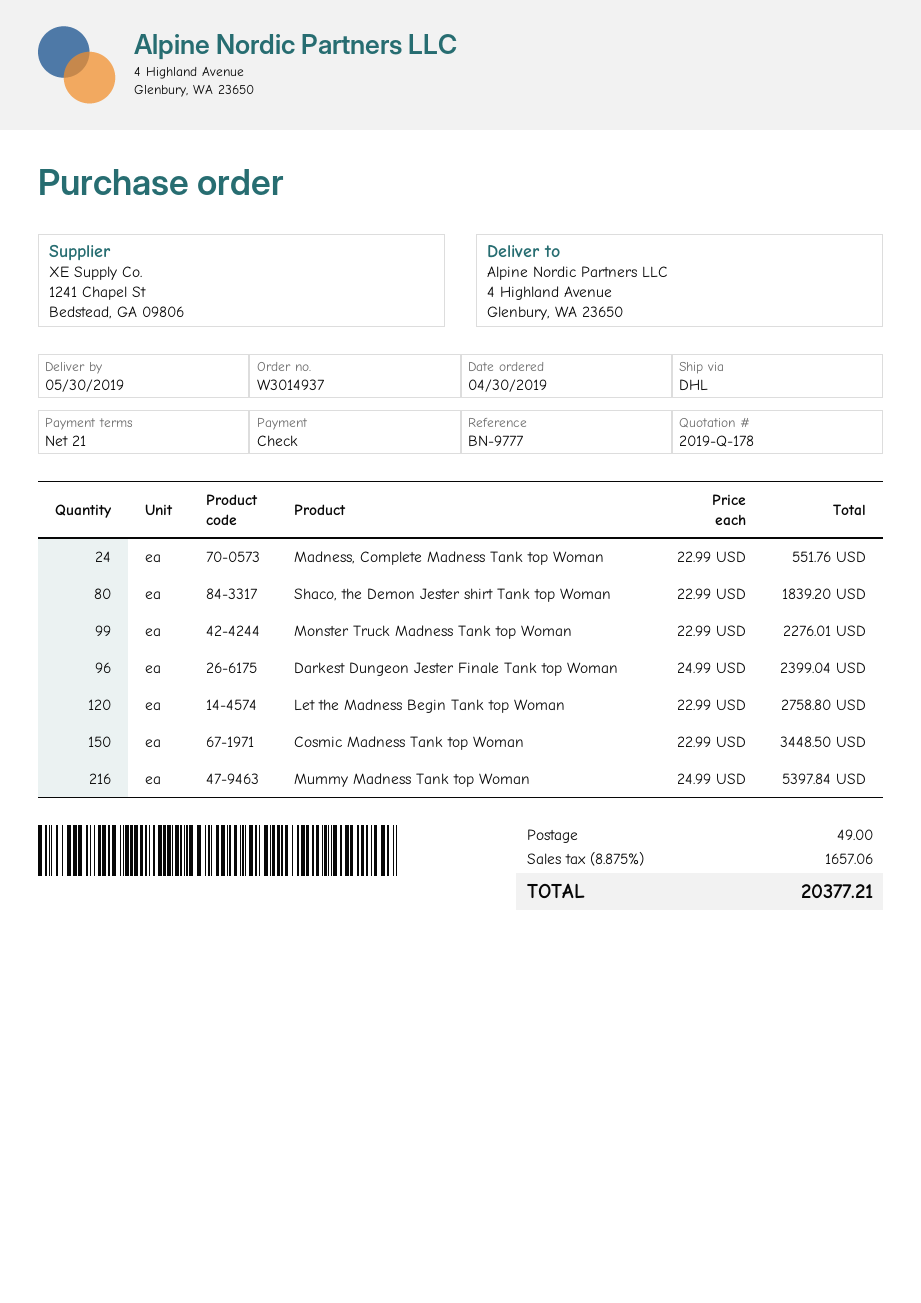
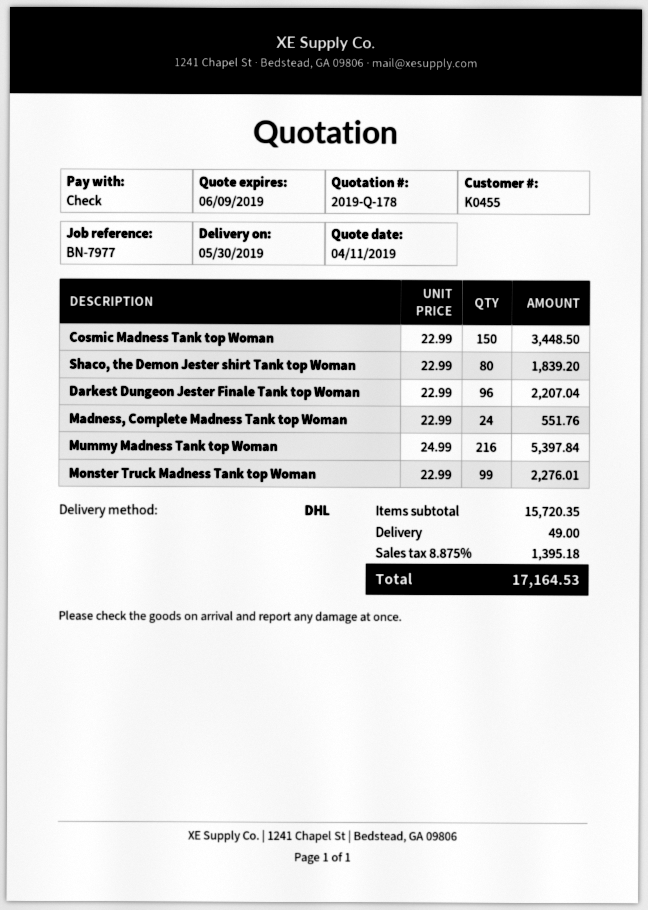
reference: BN-9777 -> BN-7977
Darkest Dungeon Jester Finale Tank top Woman: 96 x 24.99 = 2399.04 -> 96 x 22.99 = 2207.04
Let the Madness Begin Tank top Woman: 120 x 22.99 = 2758.80 -> none
tax: 8.875% = 1657.06 -> 8.875% = 1395.18
total: 20377.21 -> 17164.53

